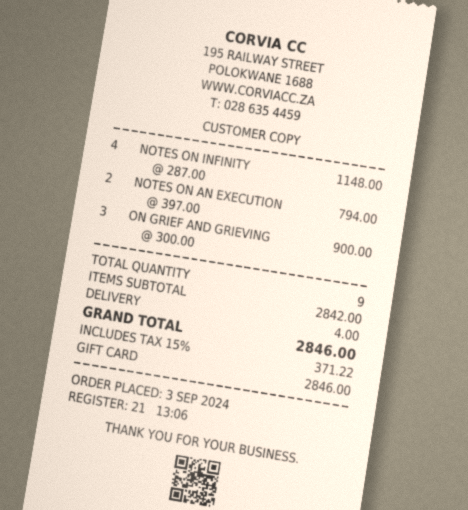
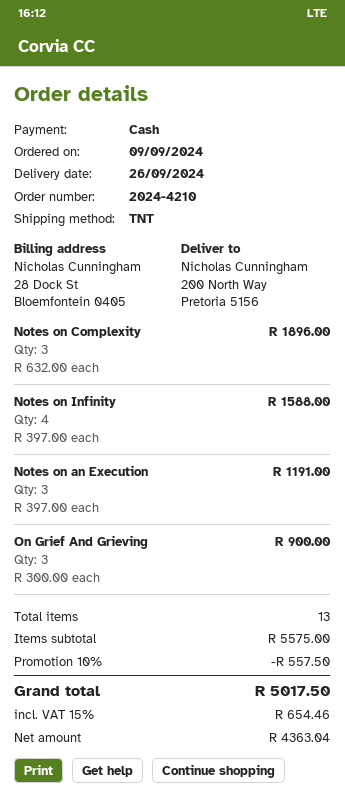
order date: 2024-09-03 -> 2024-09-09
payment method: gift card -> cash
NOTES ON INFINITY: 4 x 287.00 = 1148.00 -> 4 x 397.00 = 1588.00
NOTES ON AN EXECUTION: 2 x 397.00 = 794.00 -> 3 x 397.00 = 1191.00
Notes on Complexity: none -> 3 x 632.00 = 1896.00
total quantity: 9 -> 13
subtotal: 2842.00 -> 5575.00
discount: none -> 10% = 557.50
shipping: 4.00 -> none
tax: 15% = 371.22 -> 15% = 654.46
total: 2846.00 -> 5017.50

